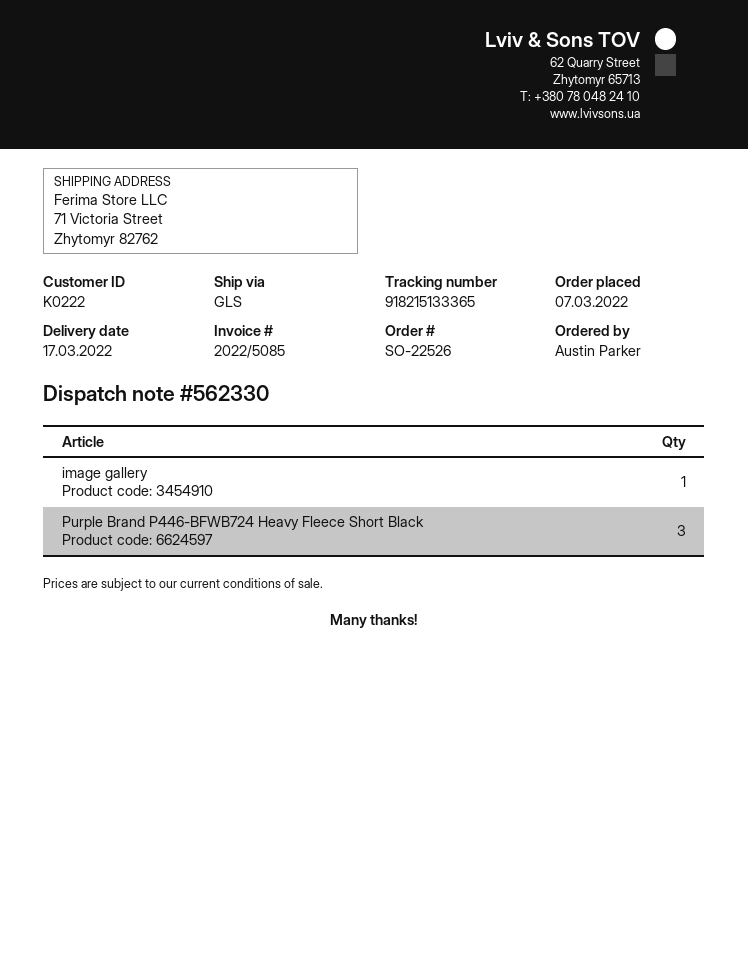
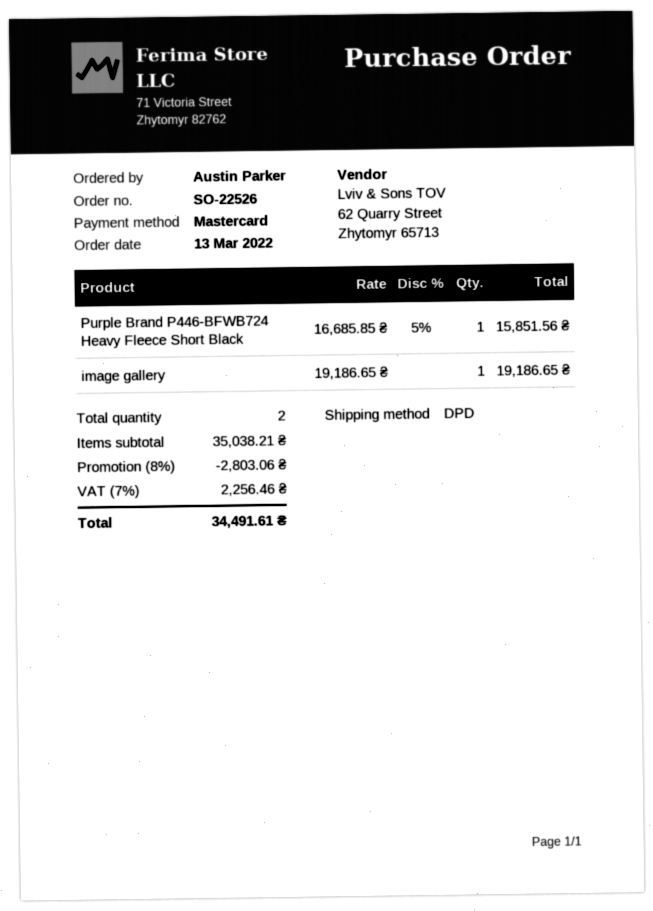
order date: 2022-03-07 -> 2022-03-13
shipping method: GLS -> DPD
Purple Brand P446-BFWB724 Heavy Fleece Short Black: 3 -> 1

